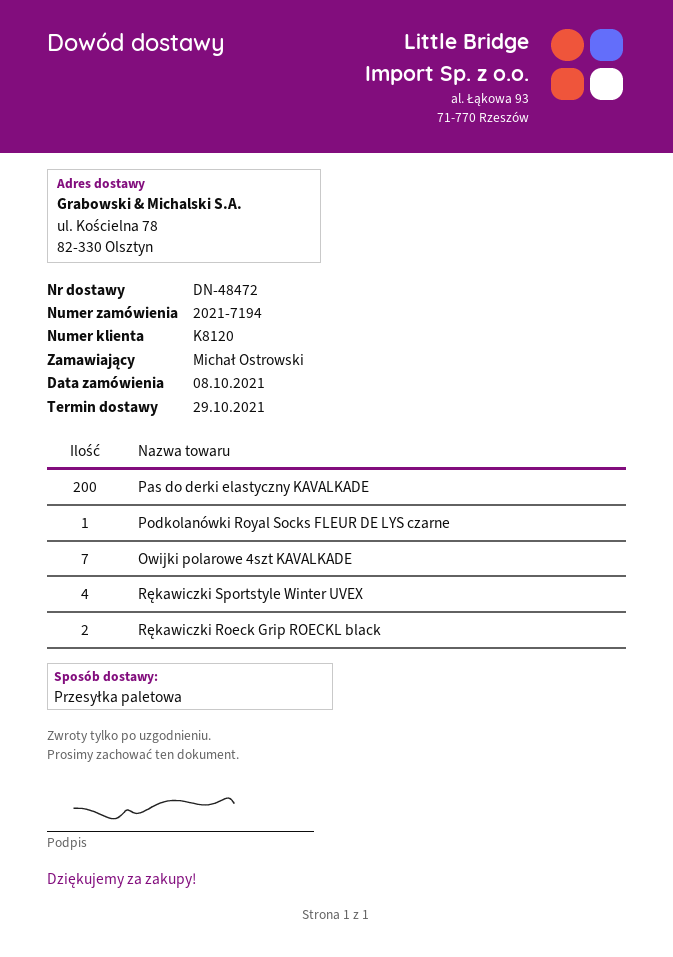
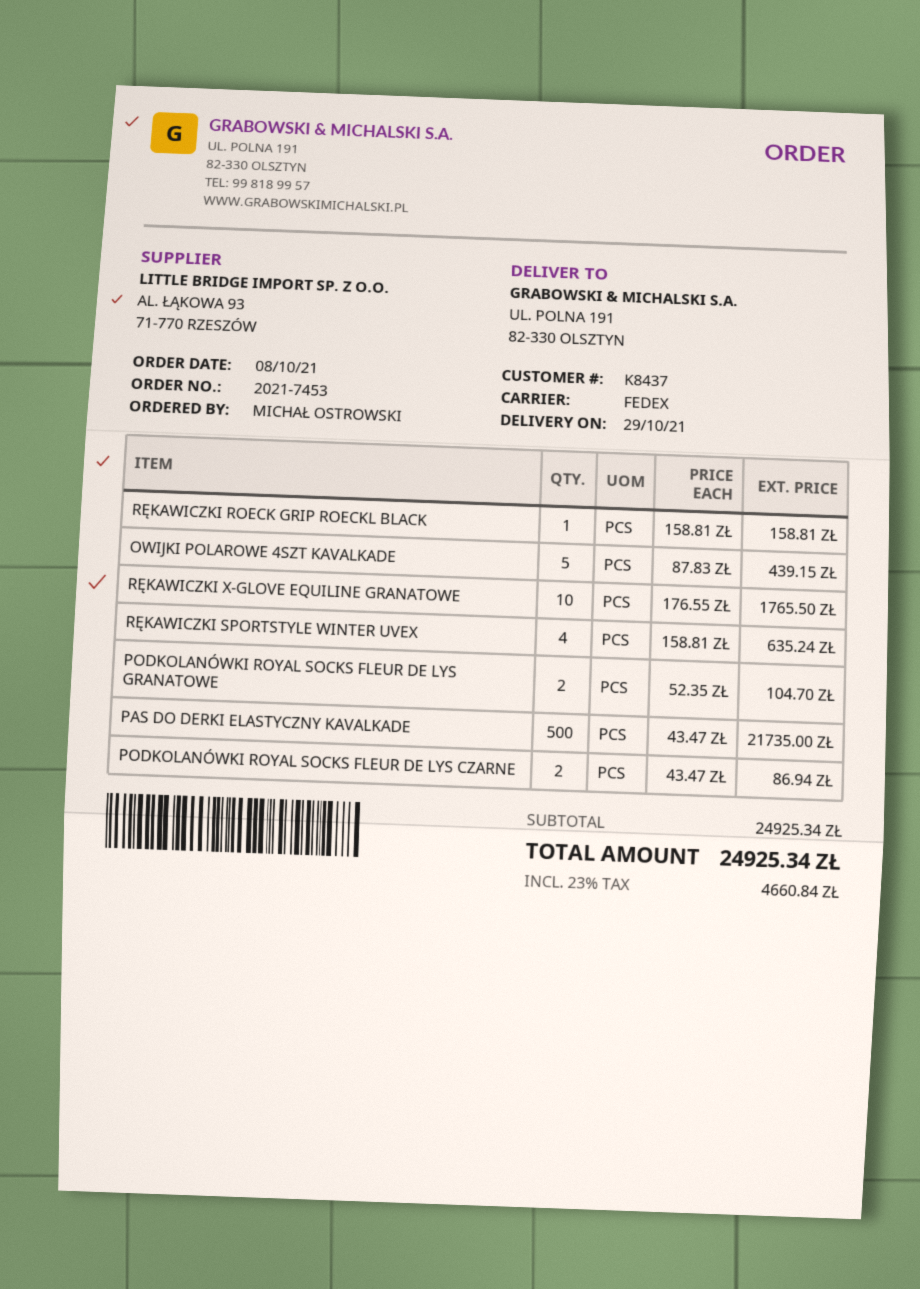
order number: 2021-7194 -> 2021-7453
customer number: K8120 -> K8437
shipping method: pallet freight -> FedEx
ship to: ul. Kościelna 78, 82-330 Olsztyn -> UL. POLNA 191, 82-330 OLSZTYN
Pas do derki elastyczny KAVALKADE: 200 -> 500
Podkolanówki Royal Socks FLEUR DE LYS czarne: 1 -> 2
Owijki polarowe 4szt KAVALKADE: 7 -> 5
Rękawiczki Roeck Grip ROECKL black: 2 -> 1
RĘKAWICZKI X-GLOVE EQUILINE GRANATOWE: none -> 10
PODKOLANÓWKI ROYAL SOCKS FLEUR DE LYS GRANATOWE: none -> 2

